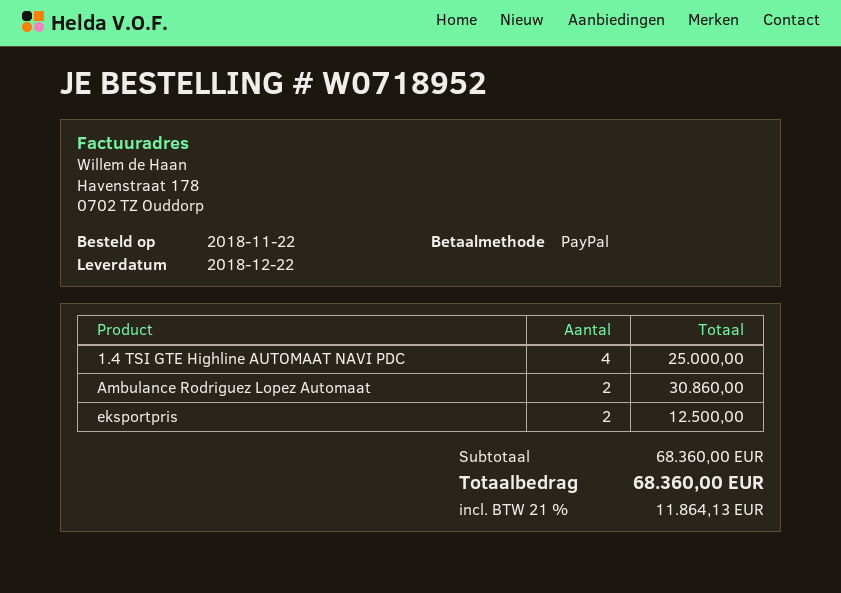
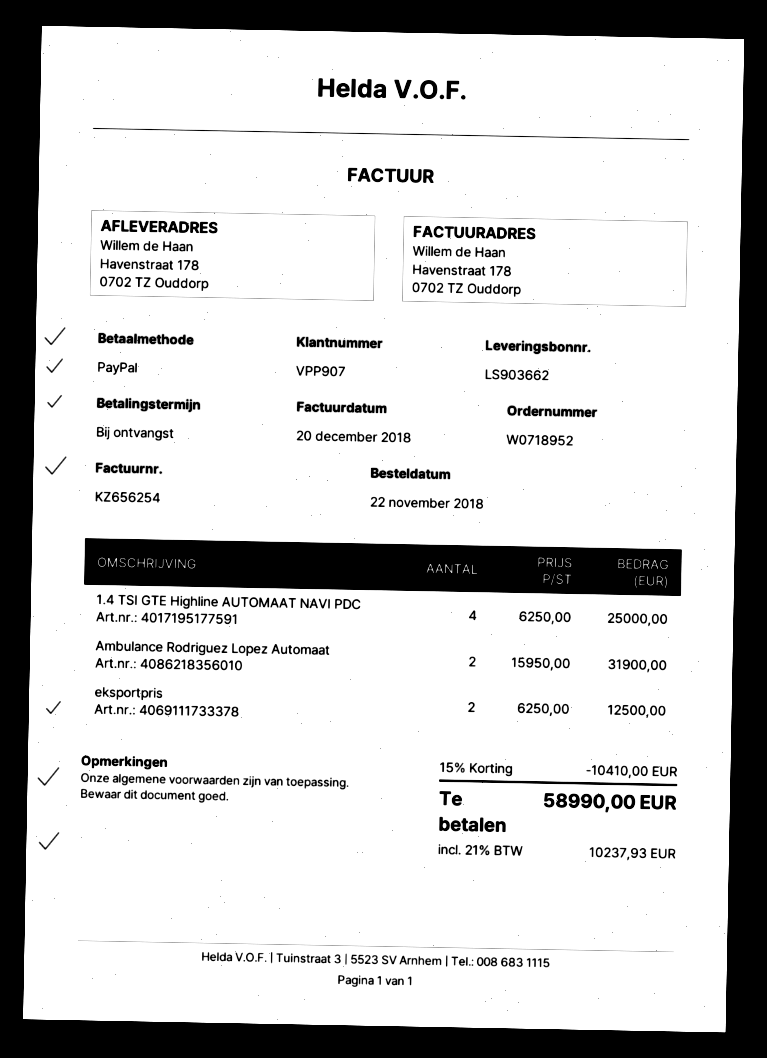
Ambulance Rodriguez Lopez Automaat: 2 for 30860.00 -> 2 for 31900.00
discount: none -> 15% = 10410.00
tax: 21% = 11864.13 -> 21% = 10237.93
total: 68360.00 -> 58990.00

